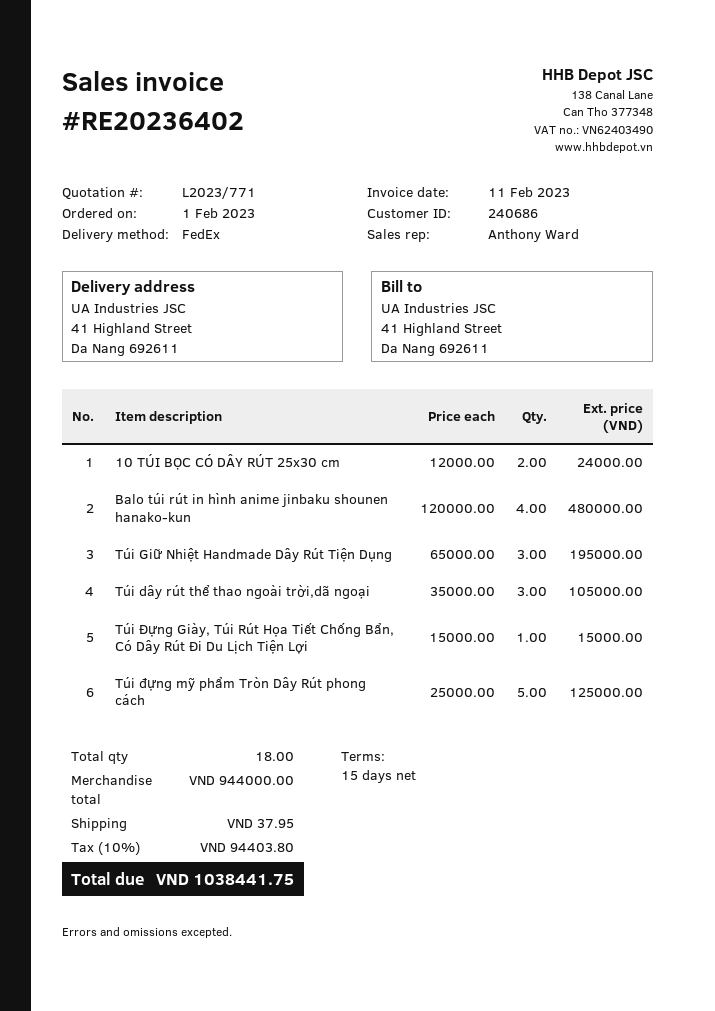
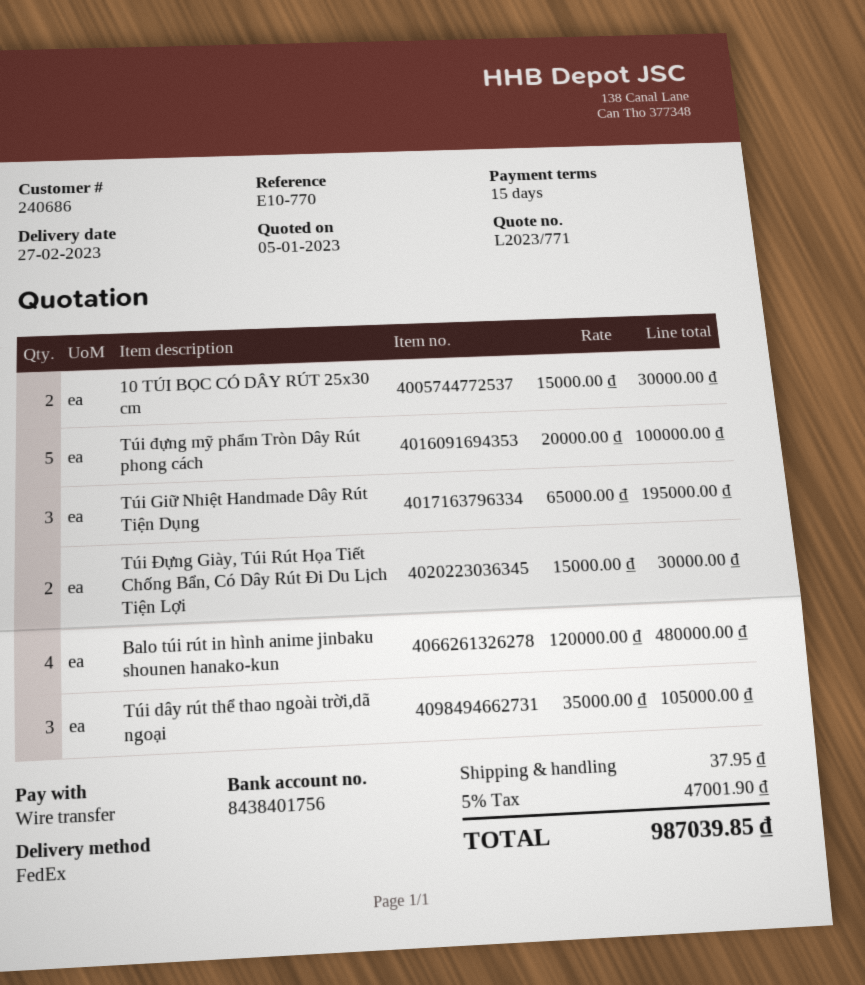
10 TÚI BỌC CÓ DÂY RÚT 25x30 cm: 2 x 12000.00 = 24000.00 -> 2 x 15000.00 = 30000.00
Túi Đựng Giày, Túi Rút Họa Tiết Chống Bẩn, Có Dây Rút Đi Du Lịch Tiện Lợi: 1 x 15000.00 = 15000.00 -> 2 x 15000.00 = 30000.00
Túi đựng mỹ phẩm Tròn Dây Rút phong cách: 5 x 25000.00 = 125000.00 -> 5 x 20000.00 = 100000.00
tax: 10% = 94403.80 -> 5% = 47001.90
total: 1038441.75 -> 987039.85

